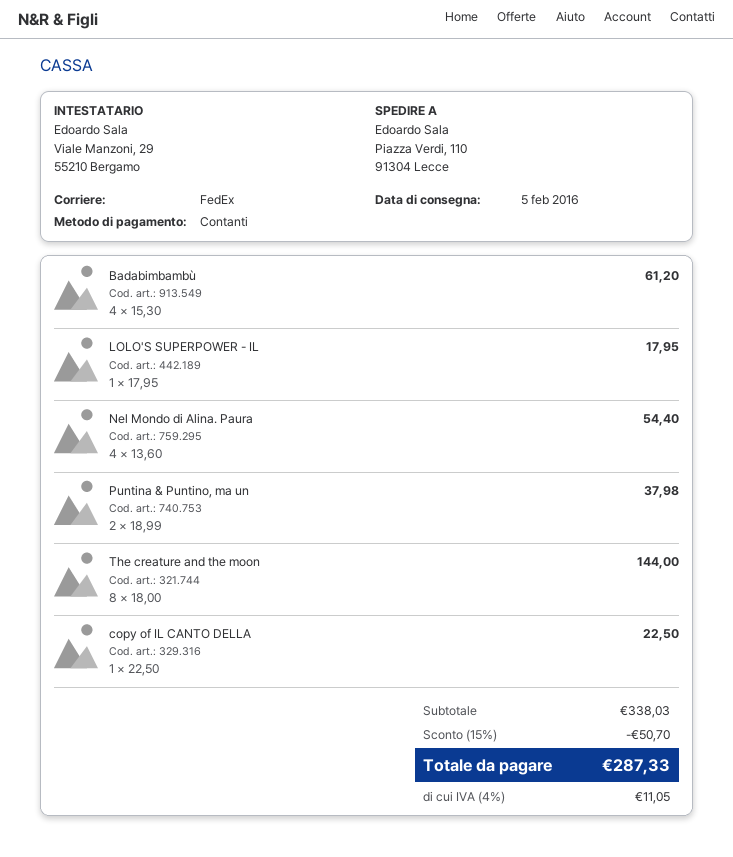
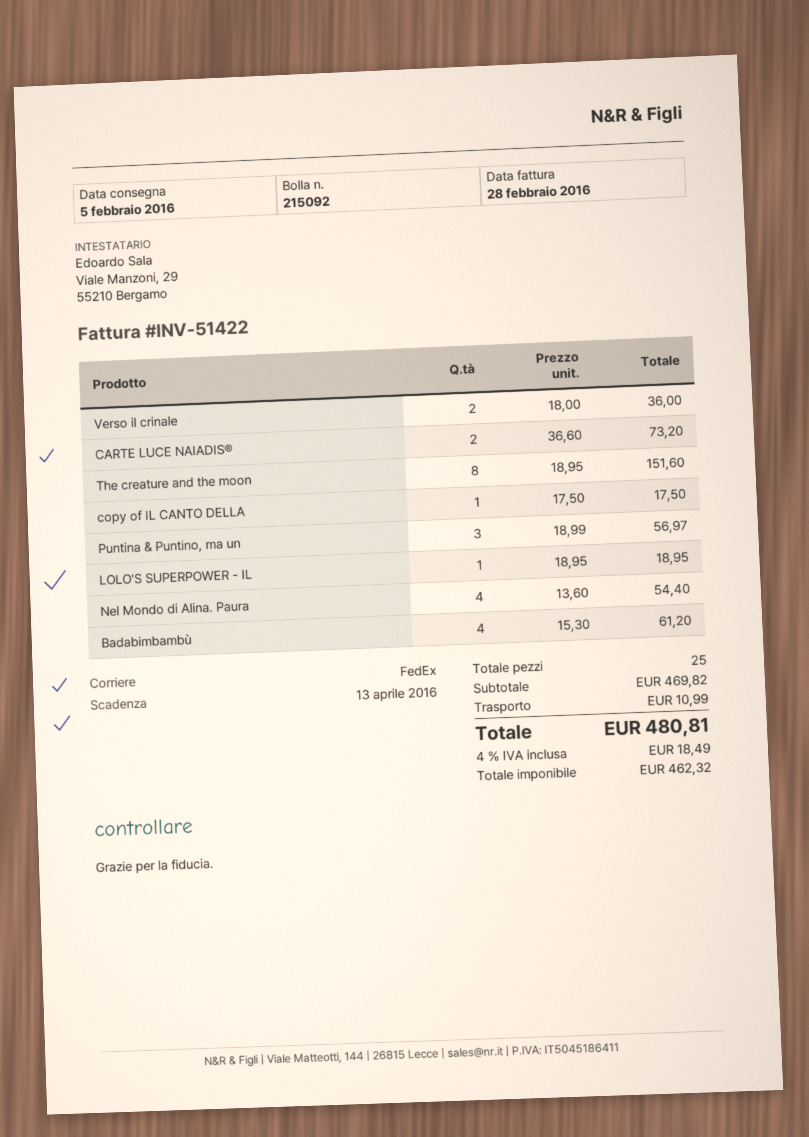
LOLO'S SUPERPOWER - IL: 1 x 17.95 = 17.95 -> 1 x 18.95 = 18.95
Puntina & Puntino, ma un: 2 x 18.99 = 37.98 -> 3 x 18.99 = 56.97
The creature and the moon: 8 x 18.00 = 144.00 -> 8 x 18.95 = 151.60
copy of IL CANTO DELLA: 1 x 22.50 = 22.50 -> 1 x 17.50 = 17.50
Verso il crinale: none -> 2 x 18.00 = 36.00
CARTE LUCE NAIADIS®: none -> 2 x 36.60 = 73.20
subtotal: 338.03 -> 469.82
discount: 15% = 50.70 -> none
shipping: none -> 10.99
tax: 4% = 11.05 -> 4% = 18.49
total: 287.33 -> 480.81

